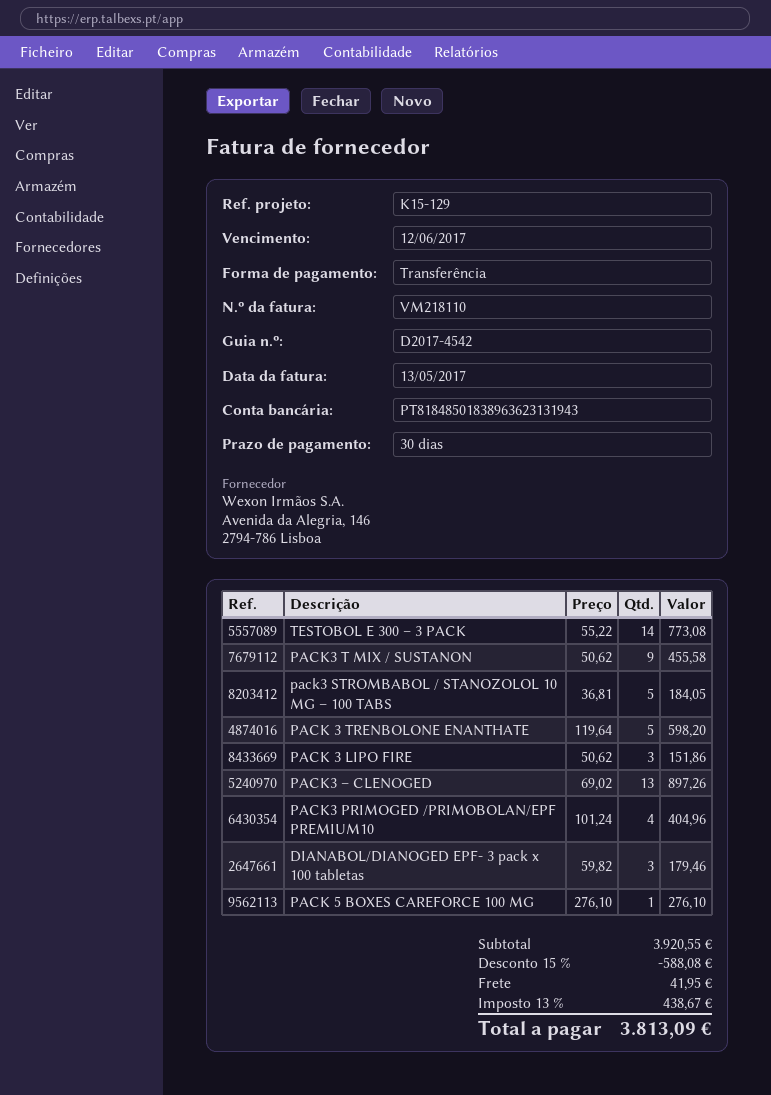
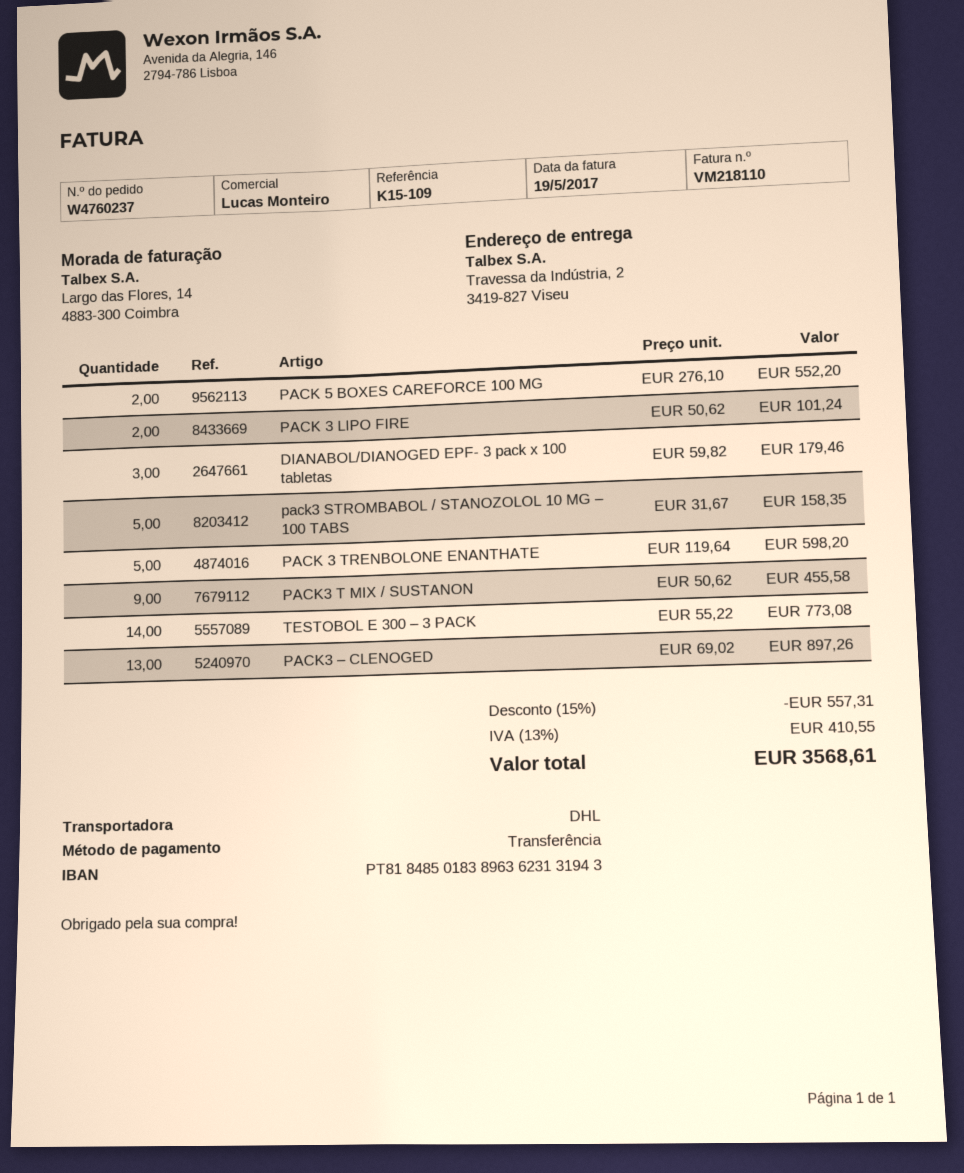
invoice date: 2017-05-13 -> 2017-05-19
reference: K15-129 -> K15-109
pack3 STROMBABOL / STANOZOLOL 10 MG – 100 TABS: 5 x 36.81 = 184.05 -> 5 x 31.67 = 158.35
PACK 3 LIPO FIRE: 3 x 50.62 = 151.86 -> 2 x 50.62 = 101.24
PACK3 PRIMOGED /PRIMOBOLAN/EPF PREMIUM10: 4 x 101.24 = 404.96 -> none
PACK 5 BOXES CAREFORCE 100 MG: 1 x 276.10 = 276.10 -> 2 x 276.10 = 552.20
discount: 15% = 588.08 -> 15% = 557.31
shipping: 41.95 -> none
tax: 13% = 438.67 -> 13% = 410.55
total: 3813.09 -> 3568.61

